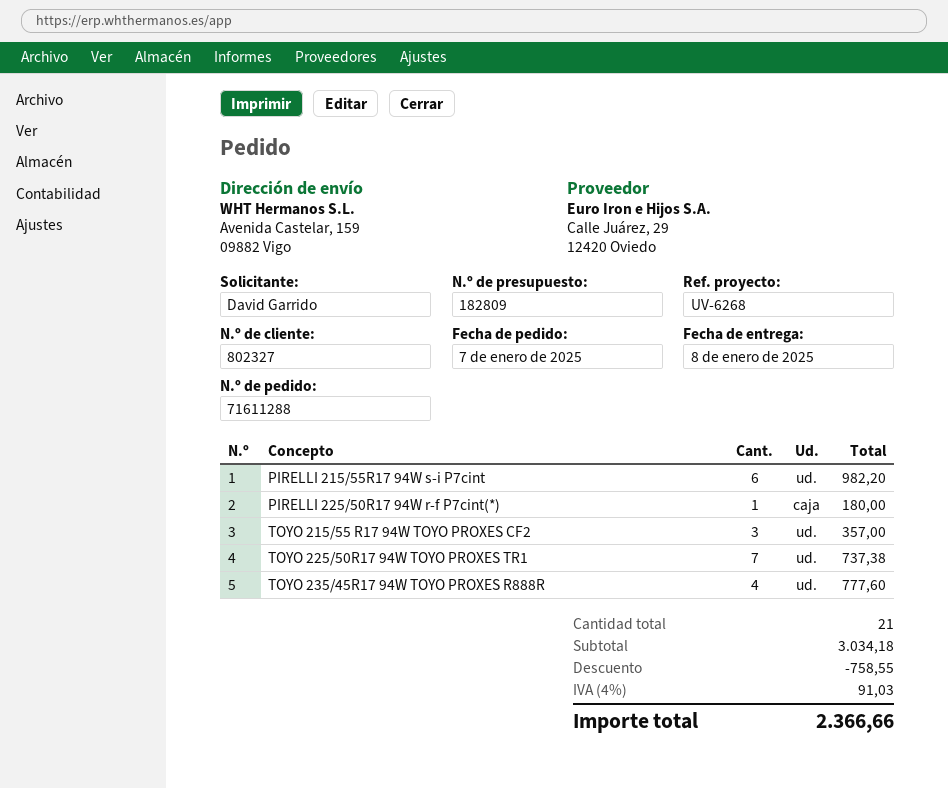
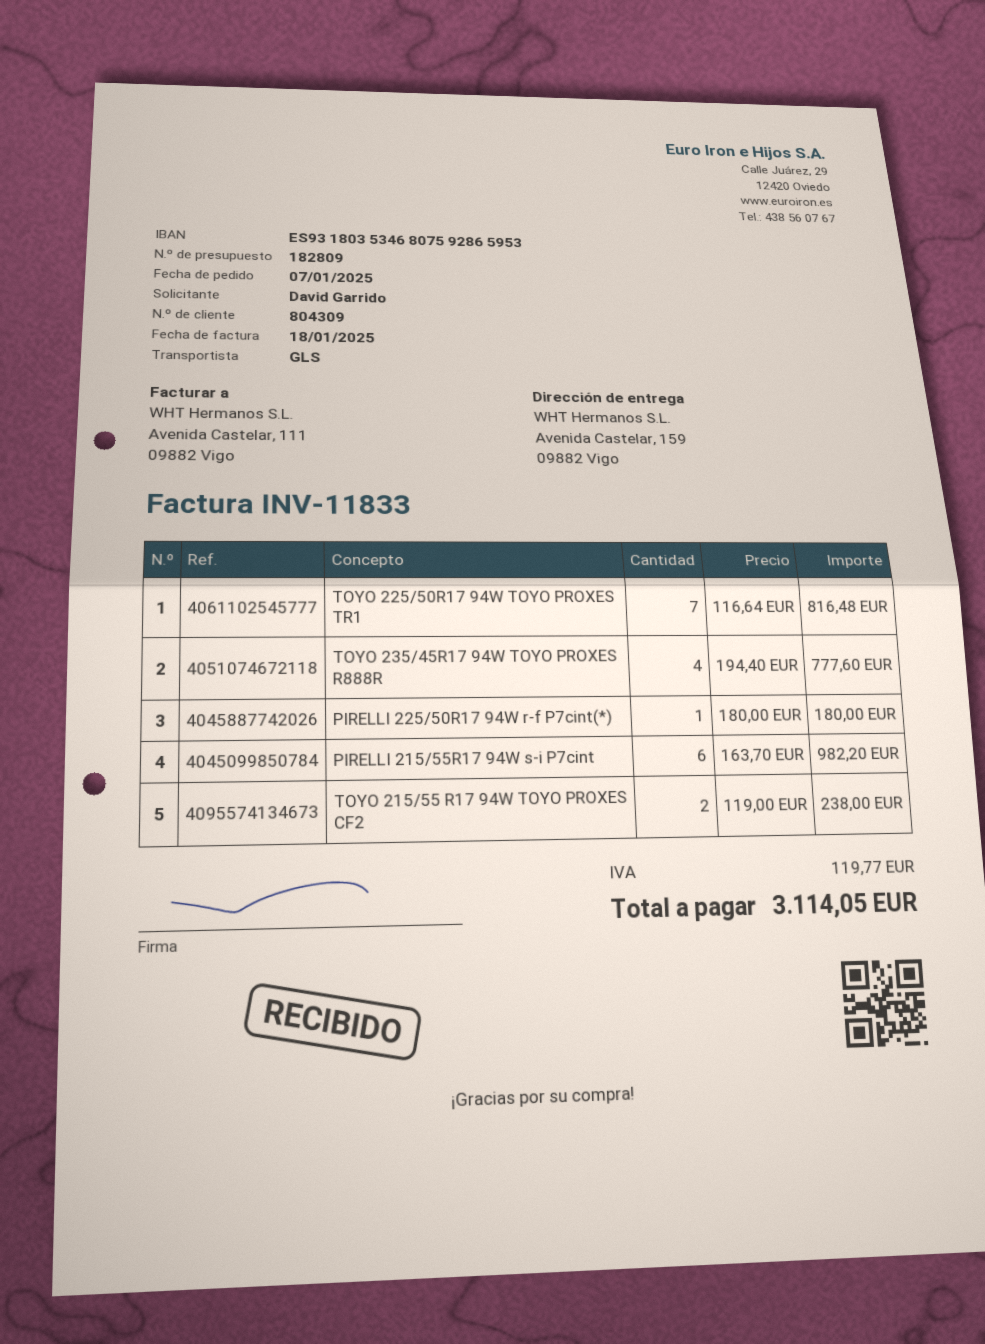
customer number: 802327 -> 804309
TOYO 215/55 R17 94W TOYO PROXES CF2: 3 for 357.00 -> 2 for 238.00
TOYO 225/50R17 94W TOYO PROXES TR1: 7 for 737.38 -> 7 for 816.48
discount: 758.55 -> none
tax: 91.03 -> 119.77
total: 2366.66 -> 3114.05

